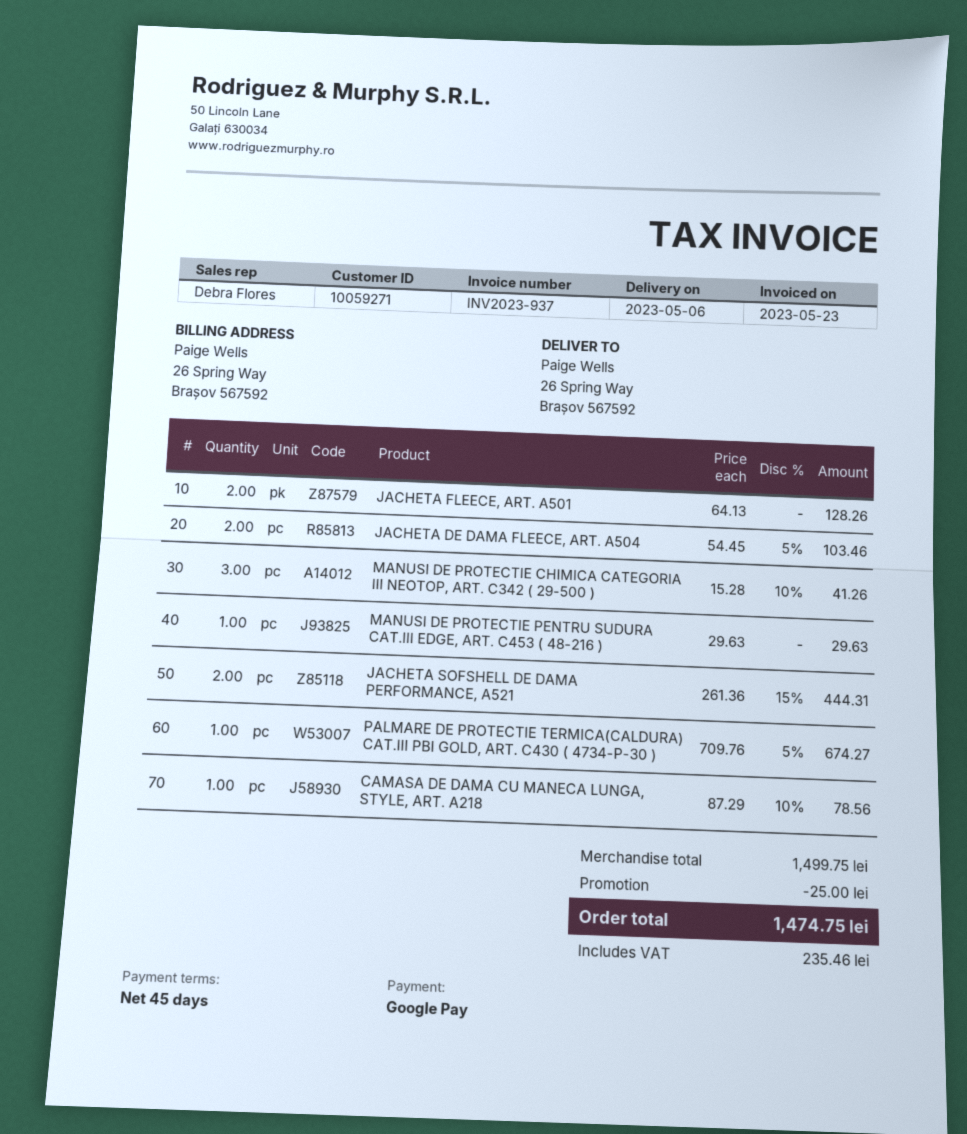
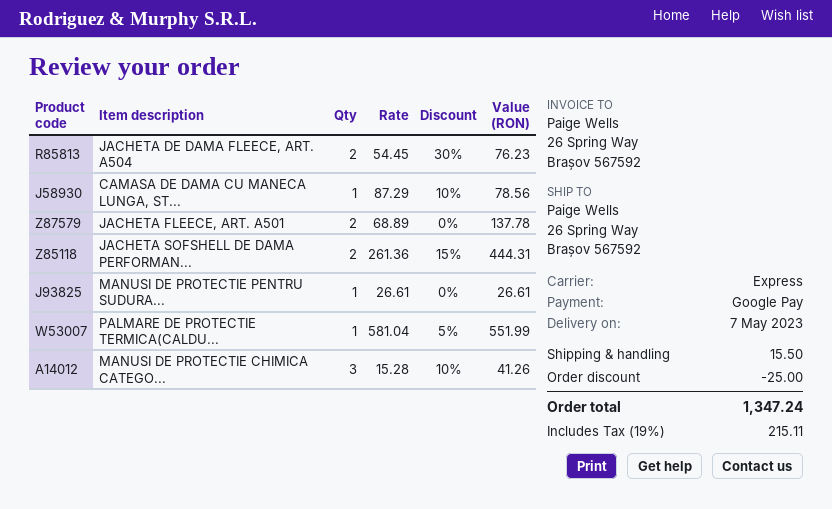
delivery date: 2023-05-06 -> 2023-05-07
JACHETA FLEECE, ART. A501: 2 x 64.13 = 128.26 -> 2 x 68.89 = 137.78
JACHETA DE DAMA FLEECE, ART. A504: 2 x 54.45 - 5% = 103.46 -> 2 x 54.45 - 30% = 76.23
MANUSI DE PROTECTIE PENTRU SUDURA CAT.III EDGE, ART. C453 ( 48-216 ): 1 x 29.63 = 29.63 -> 1 x 26.61 = 26.61
PALMARE DE PROTECTIE TERMICA(CALDURA) CAT.III PBI GOLD, ART. C430 ( 4734-P-30 ): 1 x 709.76 - 5% = 674.27 -> 1 x 581.04 - 5% = 551.99
shipping: none -> 15.50
tax: 235.46 -> 215.11
total: 1474.75 -> 1347.24

